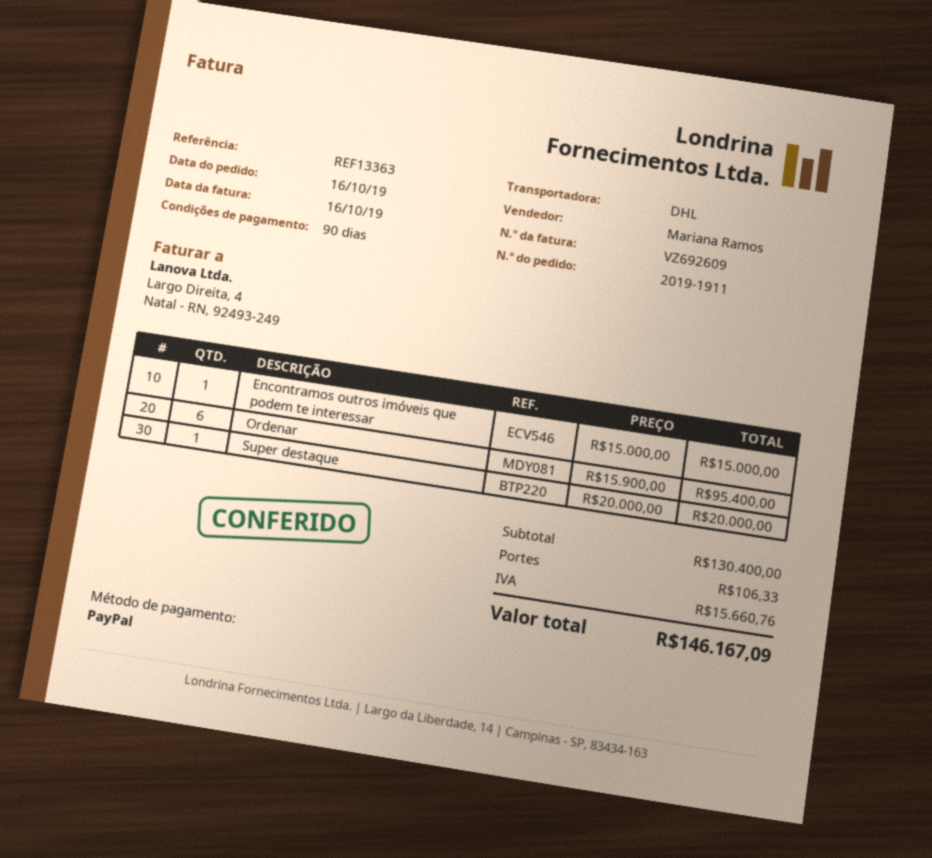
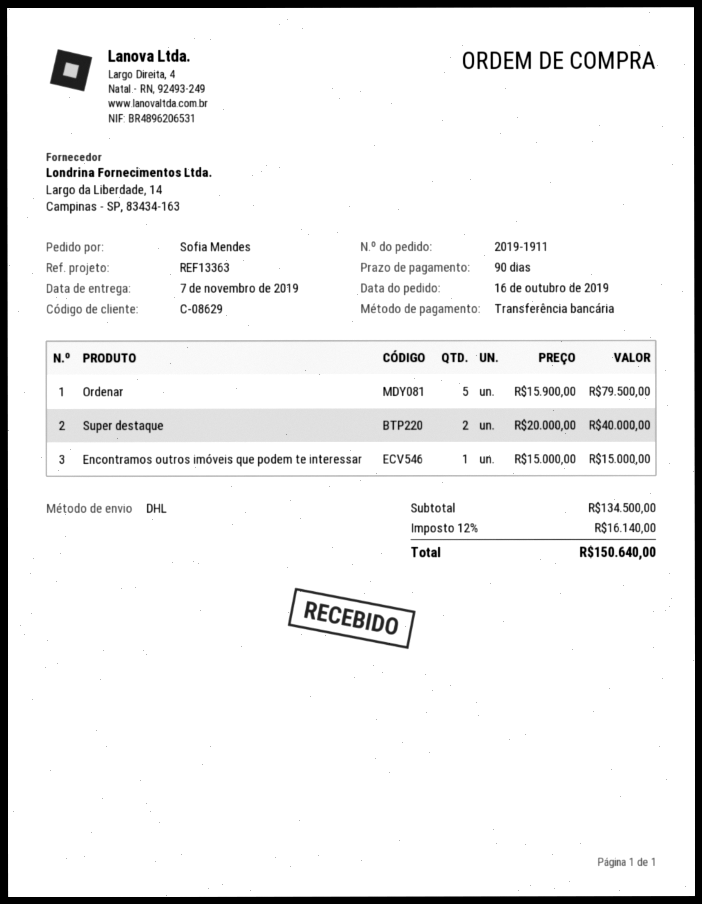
payment method: PayPal -> bank transfer
Ordenar: 6 x 15900.00 = 95400.00 -> 5 x 15900.00 = 79500.00
Super destaque: 1 x 20000.00 = 20000.00 -> 2 x 20000.00 = 40000.00
subtotal: 130400.00 -> 134500.00
shipping: 106.33 -> none
tax: 15660.76 -> 16140.00
total: 146167.09 -> 150640.00

